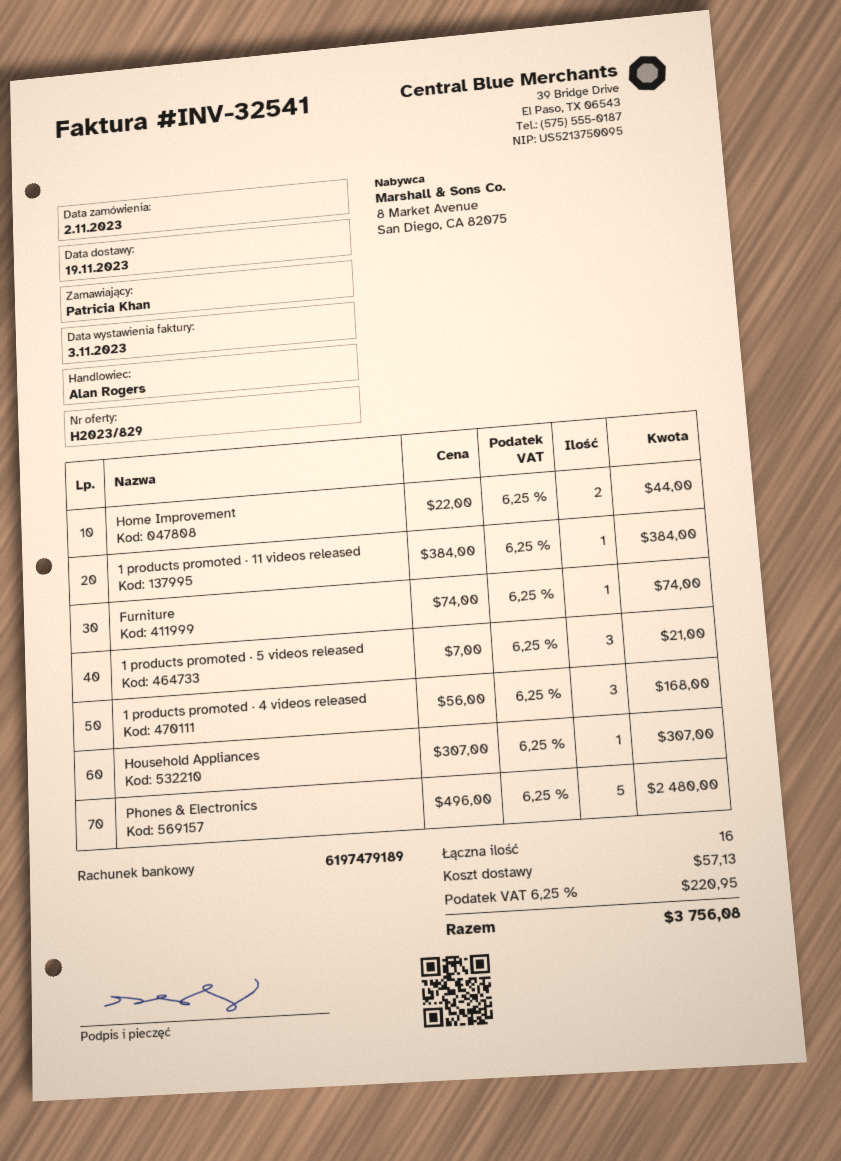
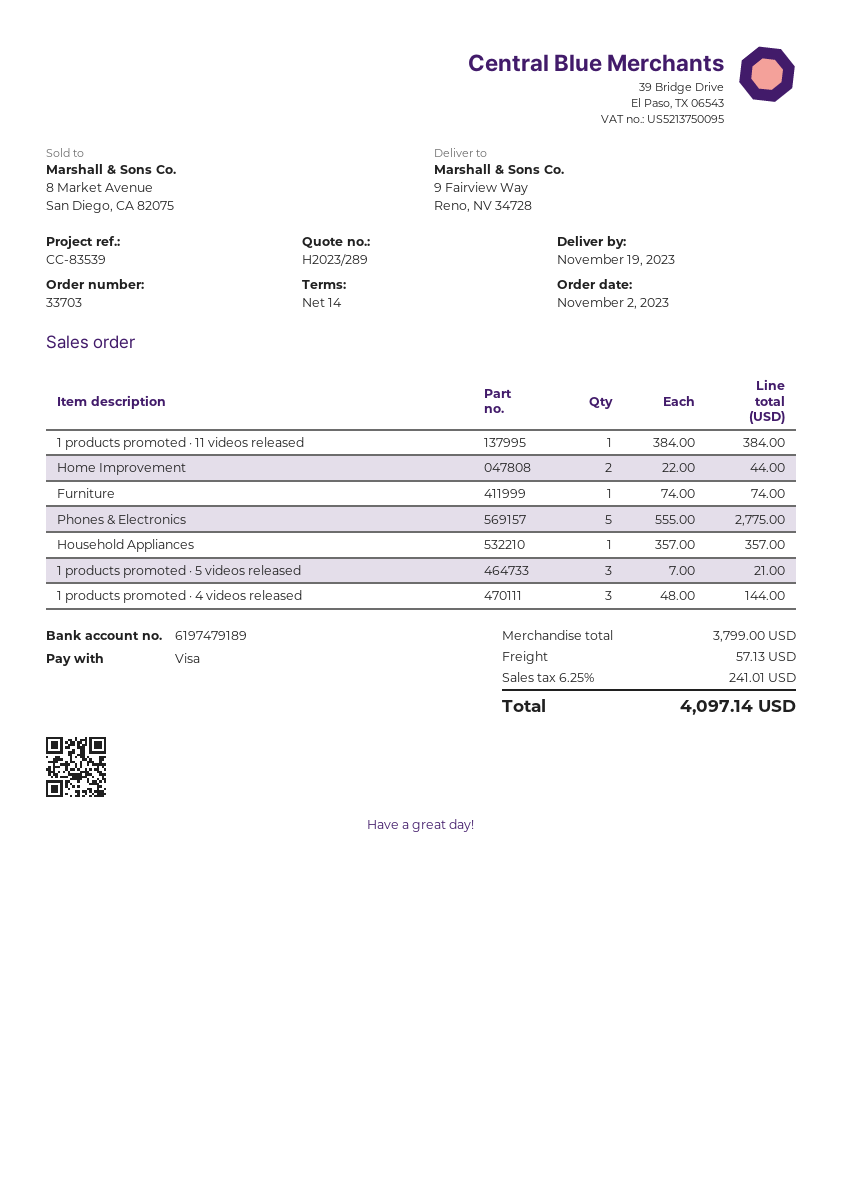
quote number: H2023/829 -> H2023/289
1 products promoted · 4 videos released: 3 x 56.00 = 168.00 -> 3 x 48.00 = 144.00
Household Appliances: 1 x 307.00 = 307.00 -> 1 x 357.00 = 357.00
Phones & Electronics: 5 x 496.00 = 2480.00 -> 5 x 555.00 = 2775.00
tax: 6.25% = 220.95 -> 6.25% = 241.01
total: 3756.08 -> 4097.14

